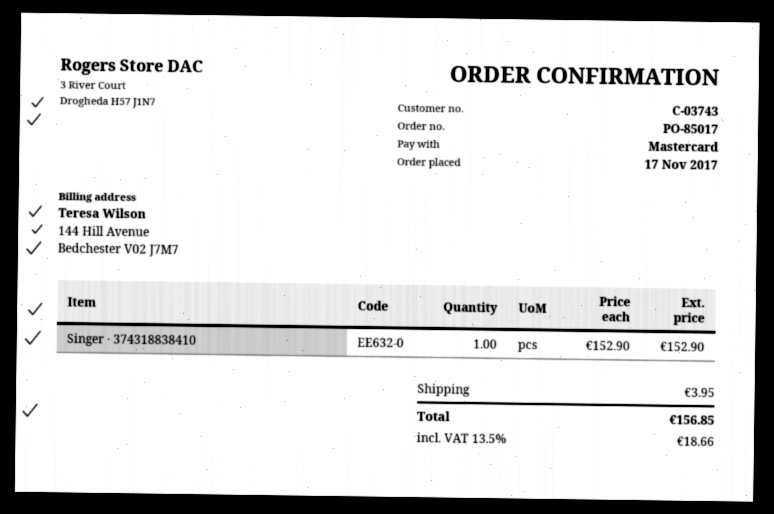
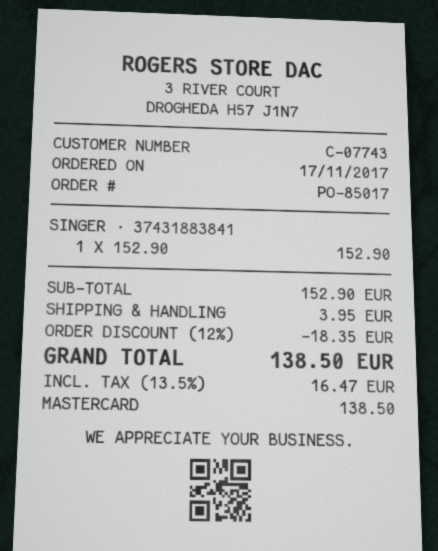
customer number: C-03743 -> C-07743
discount: none -> 12% = 18.35
tax: 13.5% = 18.66 -> 13.5% = 16.47
total: 156.85 -> 138.50

